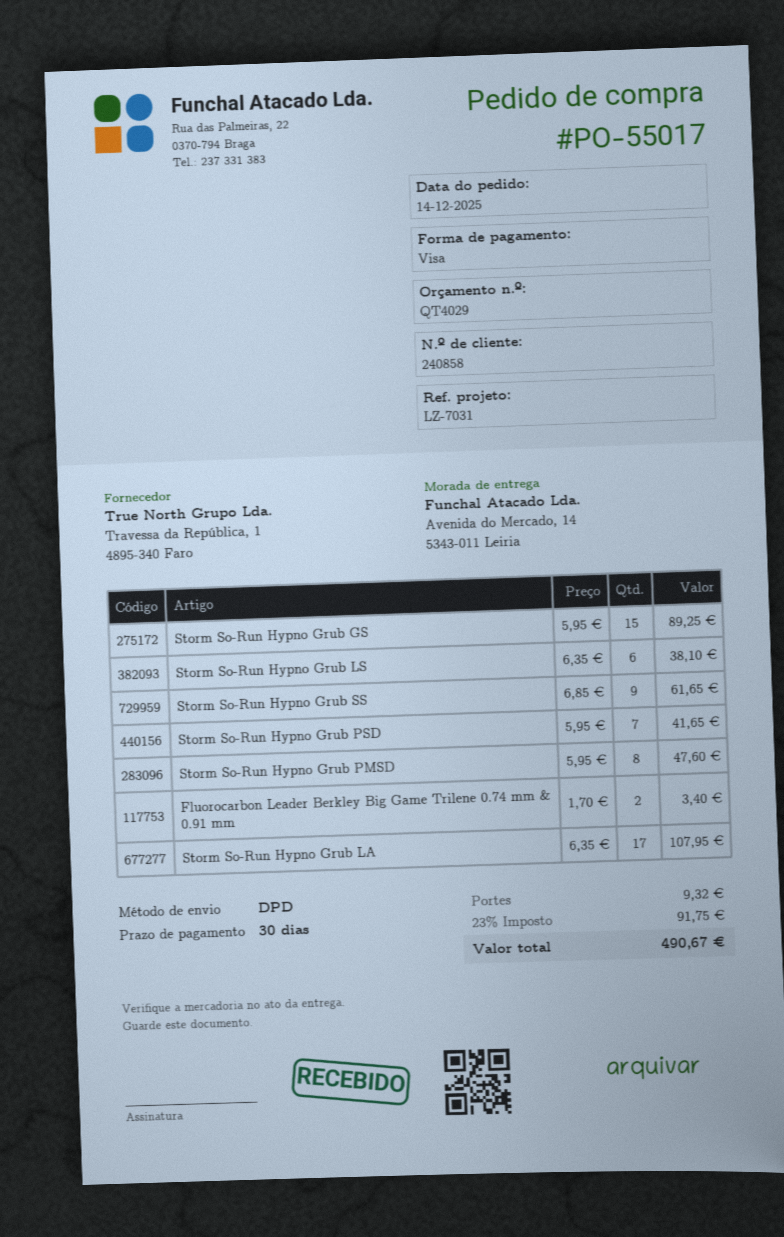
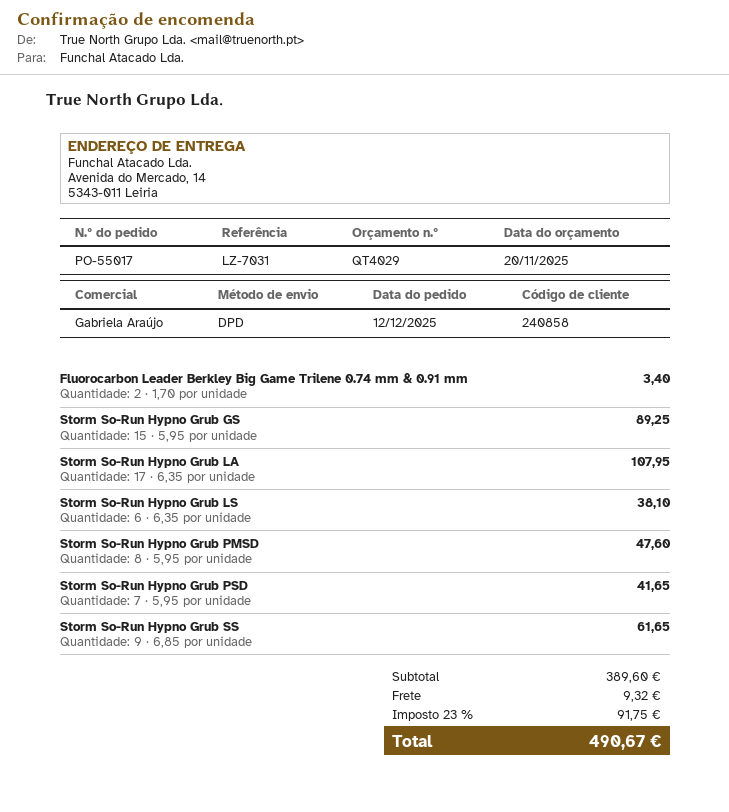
order date: 2025-12-14 -> 2025-12-12

